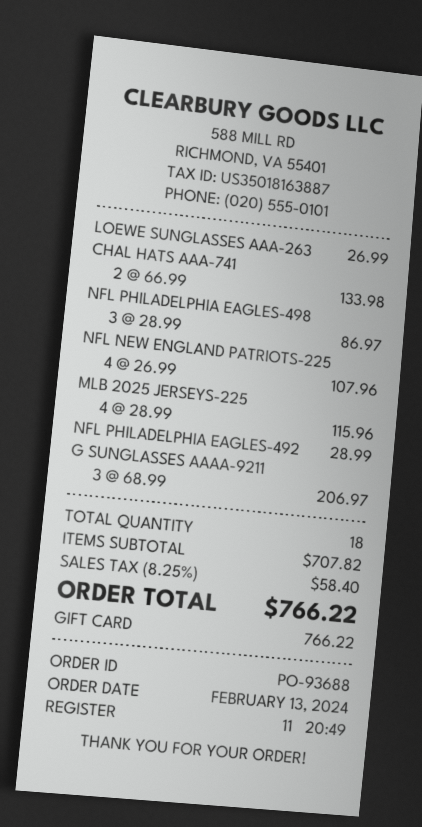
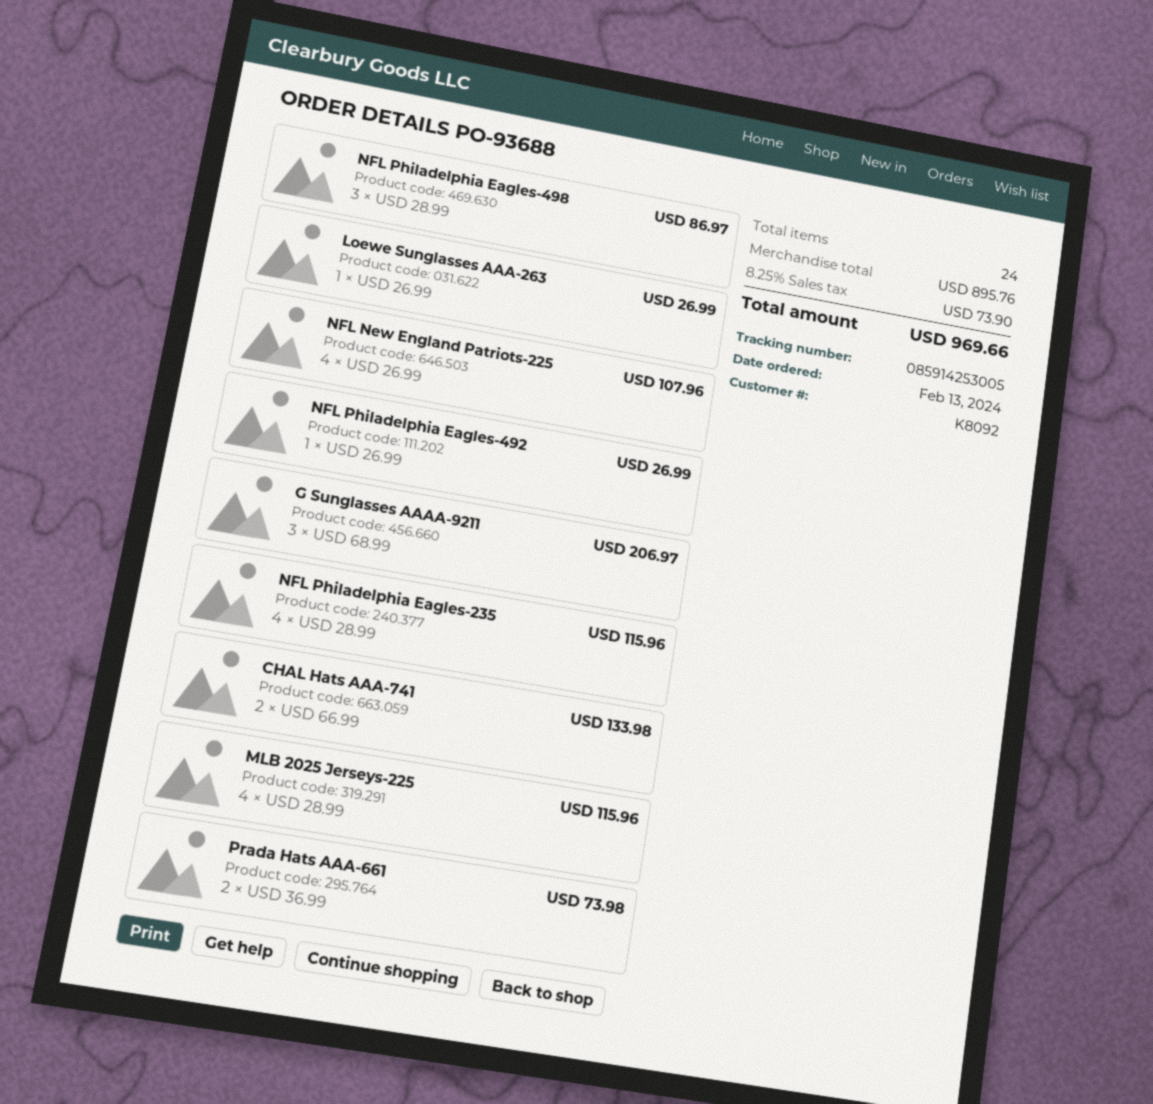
NFL PHILADELPHIA EAGLES-492: 1 x 28.99 = 28.99 -> 1 x 26.99 = 26.99
NFL Philadelphia Eagles-235: none -> 4 x 28.99 = 115.96
Prada Hats AAA-661: none -> 2 x 36.99 = 73.98
total quantity: 18 -> 24
subtotal: 707.82 -> 895.76
tax: 8.25% = 58.40 -> 8.25% = 73.90
total: 766.22 -> 969.66

